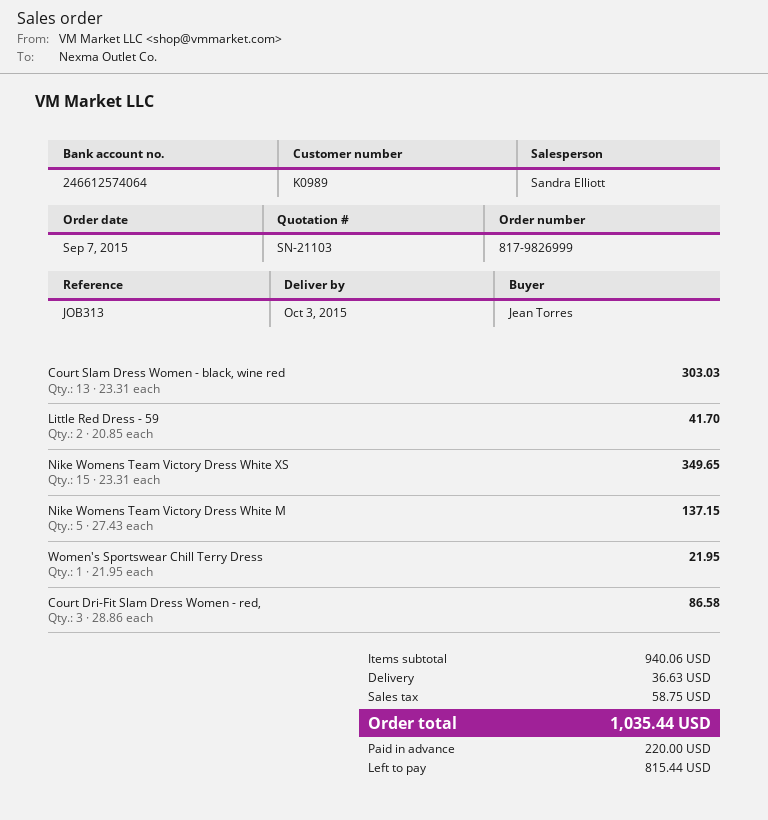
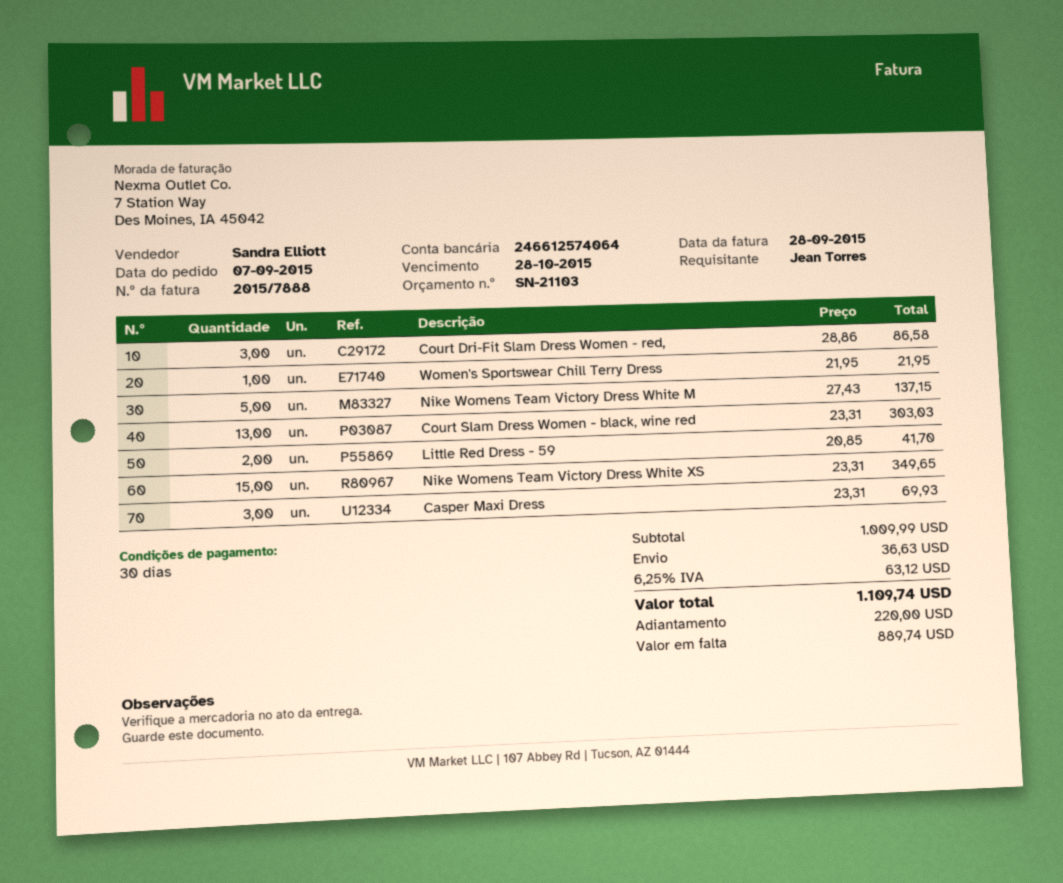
Casper Maxi Dress: none -> 3 x 23.31 = 69.93
subtotal: 940.06 -> 1009.99
tax: 58.75 -> 63.12
total: 1035.44 -> 1109.74
balance: 815.44 -> 889.74

